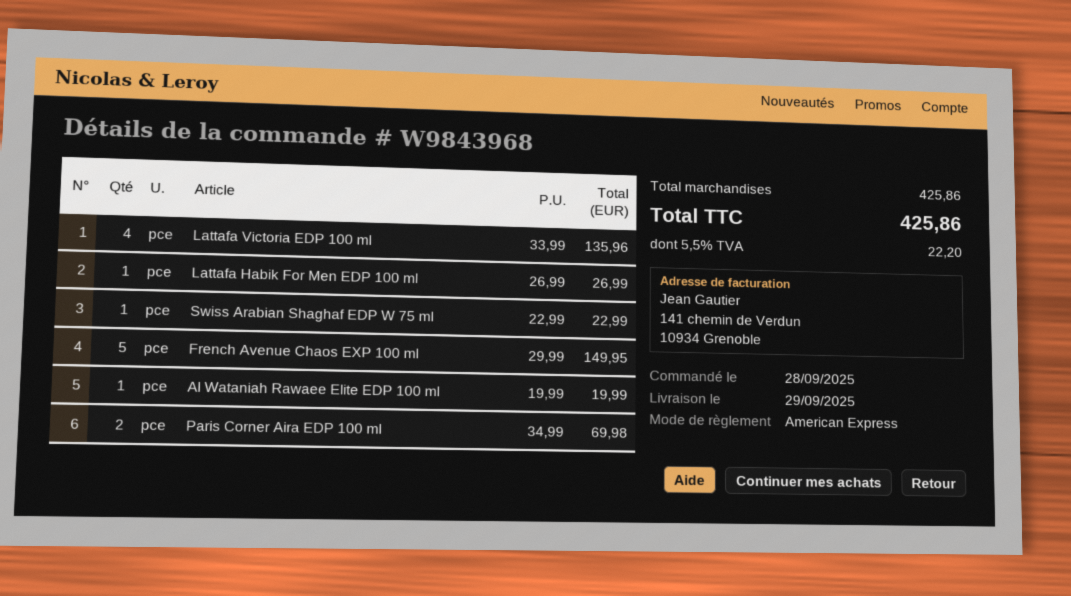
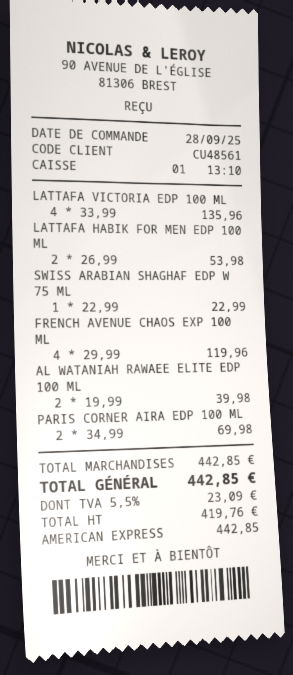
Lattafa Habik For Men EDP 100 ml: 1 x 26.99 = 26.99 -> 2 x 26.99 = 53.98
French Avenue Chaos EXP 100 ml: 5 x 29.99 = 149.95 -> 4 x 29.99 = 119.96
Al Wataniah Rawaee Elite EDP 100 ml: 1 x 19.99 = 19.99 -> 2 x 19.99 = 39.98
subtotal: 425.86 -> 442.85
tax: 5.5% = 22.20 -> 5.5% = 23.09
total: 425.86 -> 442.85

